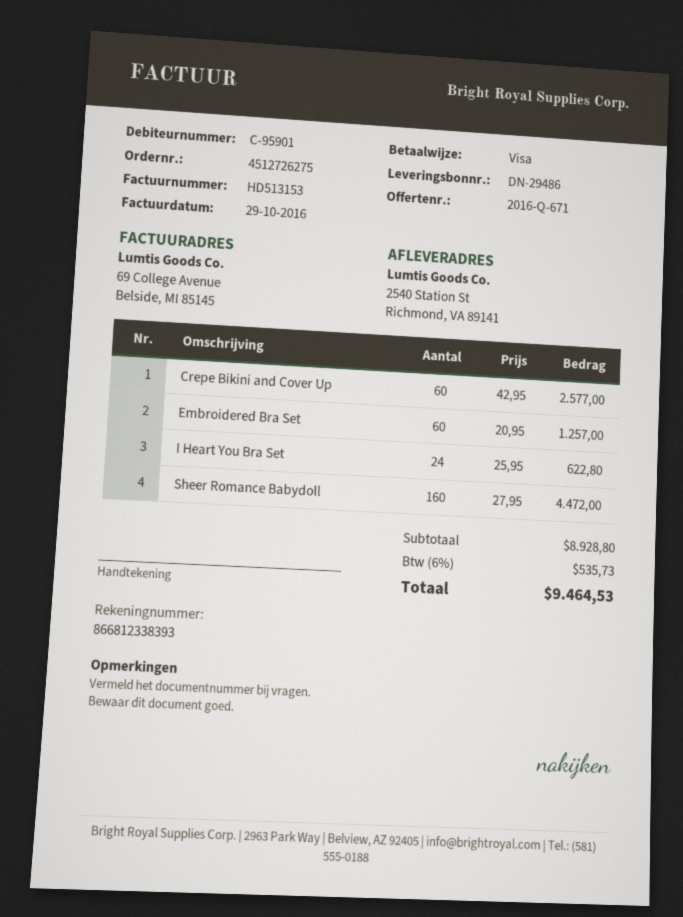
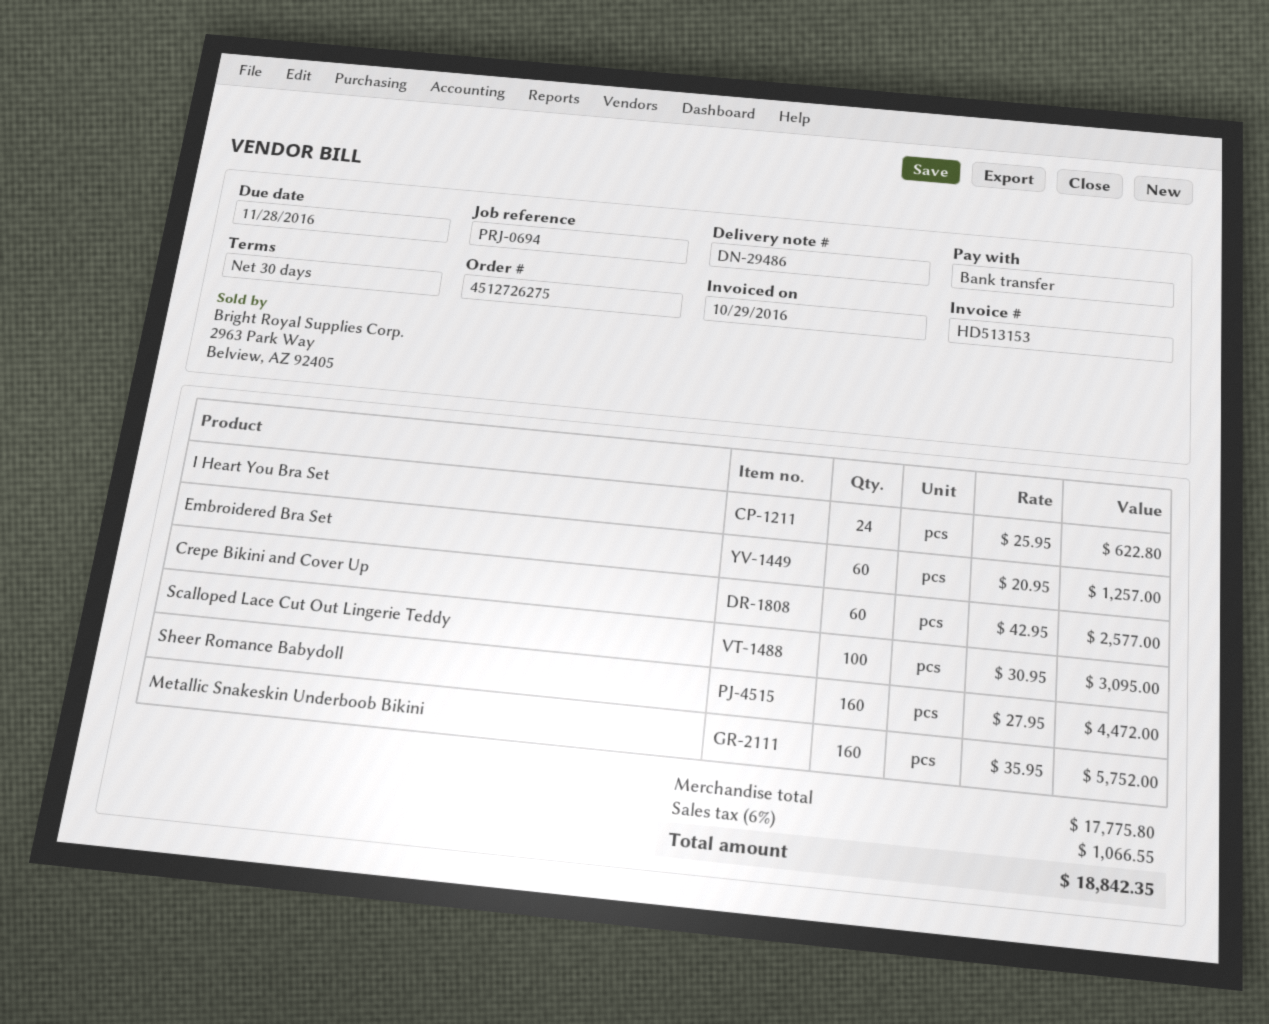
payment method: Visa -> bank transfer
Scalloped Lace Cut Out Lingerie Teddy: none -> 100 x 30.95 = 3095.00
Metallic Snakeskin Underboob Bikini: none -> 160 x 35.95 = 5752.00
subtotal: 8928.80 -> 17775.80
tax: 6% = 535.73 -> 6% = 1066.55
total: 9464.53 -> 18842.35

